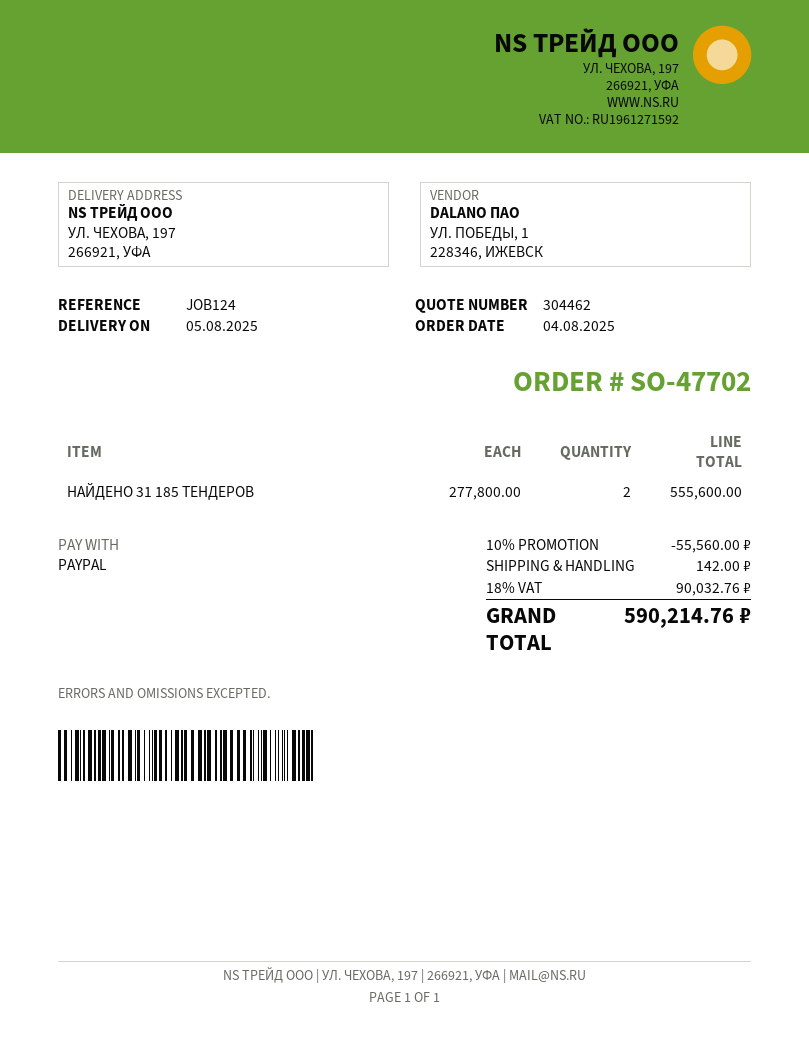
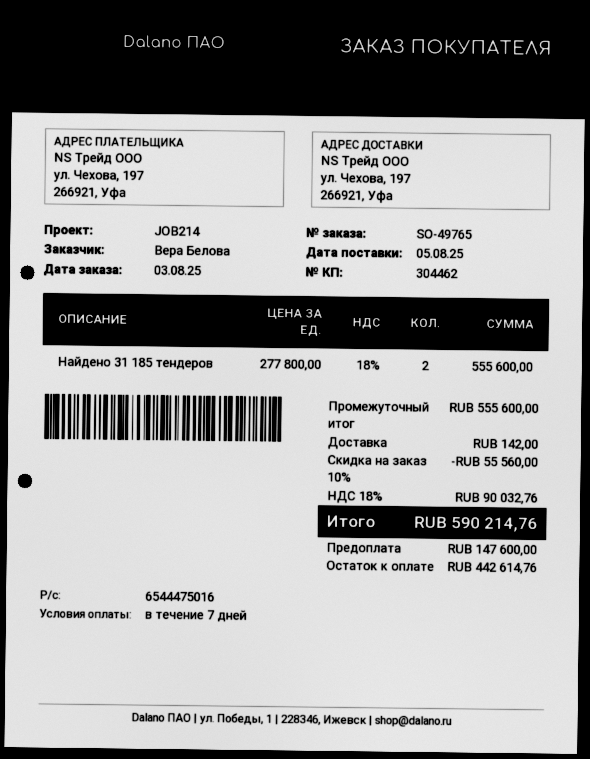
order number: SO-47702 -> SO-49765
order date: 2025-08-04 -> 2025-08-03
reference: JOB124 -> JOB214

